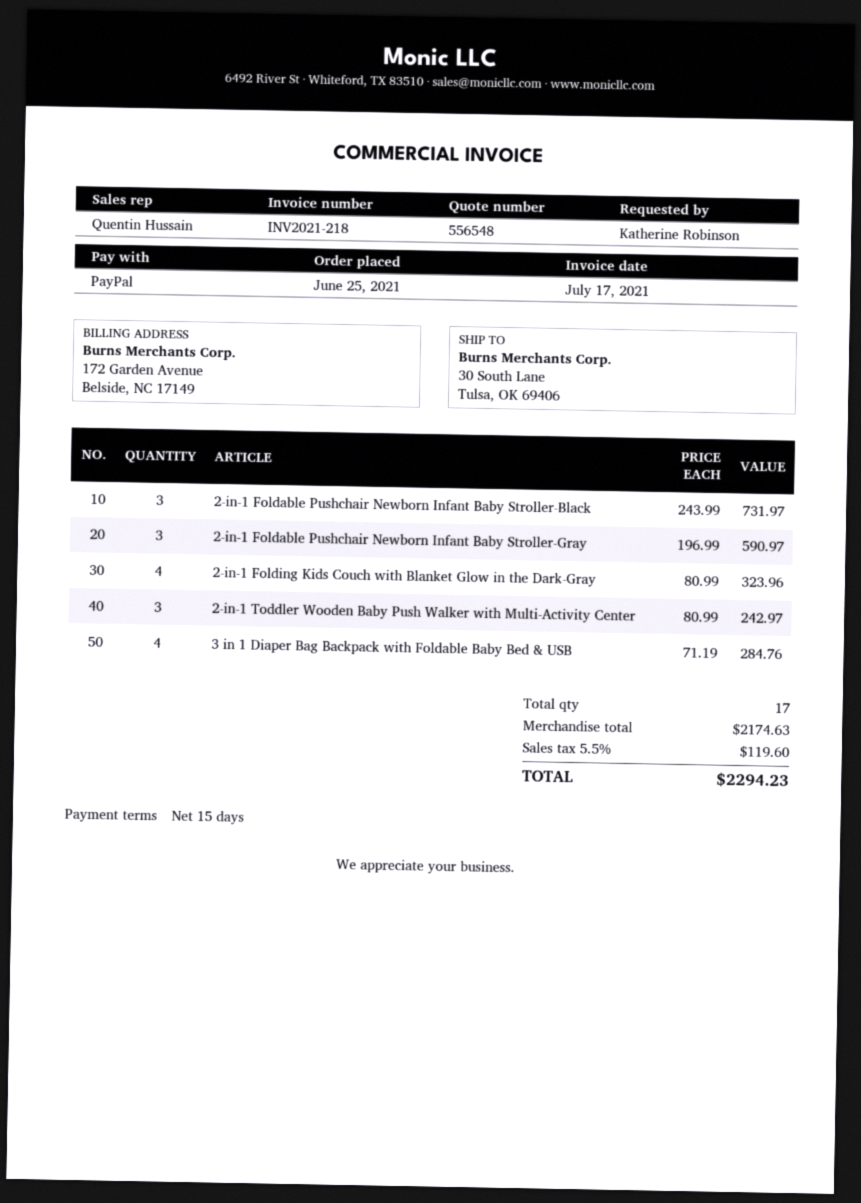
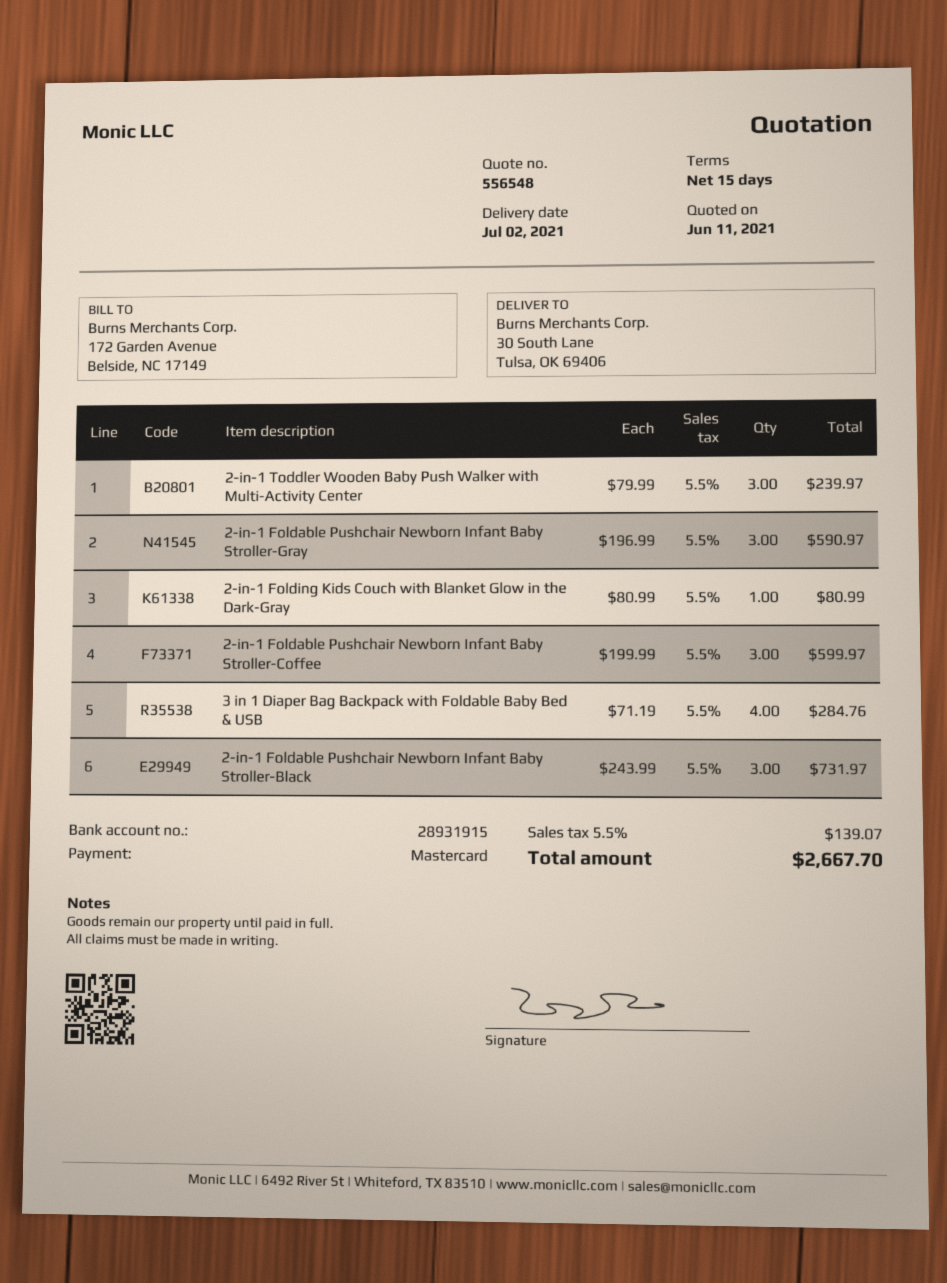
payment method: PayPal -> Mastercard
2-in-1 Folding Kids Couch with Blanket Glow in the Dark-Gray: 4 x 80.99 = 323.96 -> 1 x 80.99 = 80.99
2-in-1 Toddler Wooden Baby Push Walker with Multi-Activity Center: 3 x 80.99 = 242.97 -> 3 x 79.99 = 239.97
2-in-1 Foldable Pushchair Newborn Infant Baby Stroller-Coffee: none -> 3 x 199.99 = 599.97
tax: 5.5% = 119.60 -> 5.5% = 139.07
total: 2294.23 -> 2667.70

